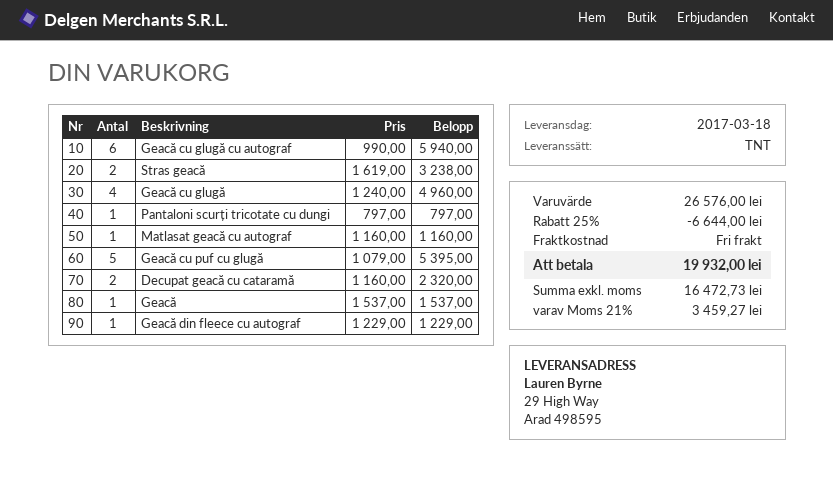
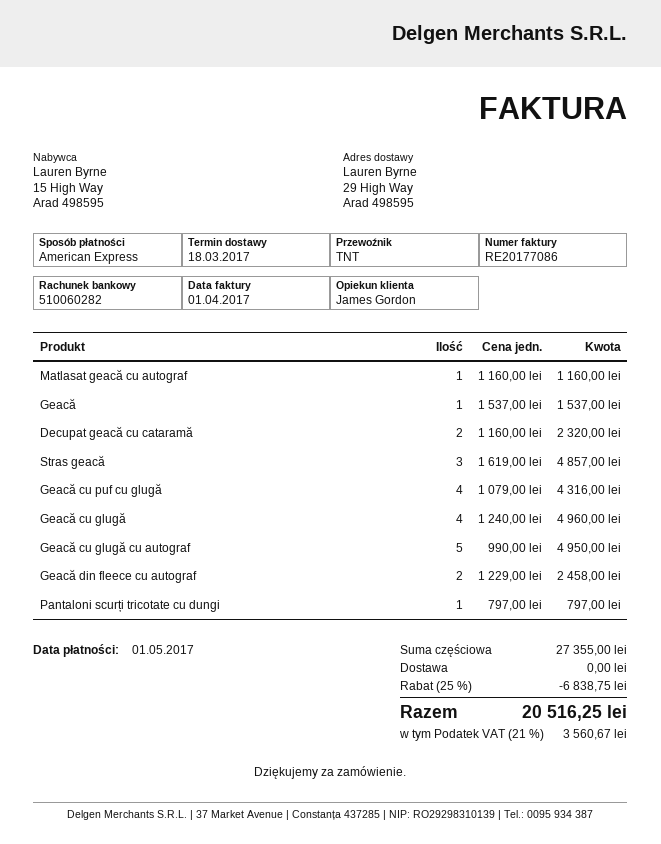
Geacă cu glugă cu autograf: 6 x 990.00 = 5940.00 -> 5 x 990.00 = 4950.00
Stras geacă: 2 x 1619.00 = 3238.00 -> 3 x 1619.00 = 4857.00
Geacă cu puf cu glugă: 5 x 1079.00 = 5395.00 -> 4 x 1079.00 = 4316.00
Geacă din fleece cu autograf: 1 x 1229.00 = 1229.00 -> 2 x 1229.00 = 2458.00
subtotal: 26576.00 -> 27355.00
discount: 25% = 6644.00 -> 25% = 6838.75
tax: 21% = 3459.27 -> 21% = 3560.67
total: 19932.00 -> 20516.25

